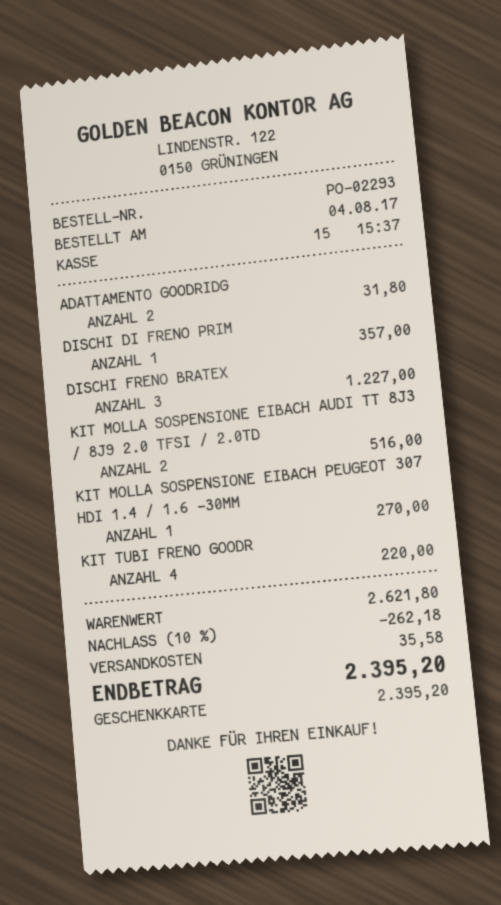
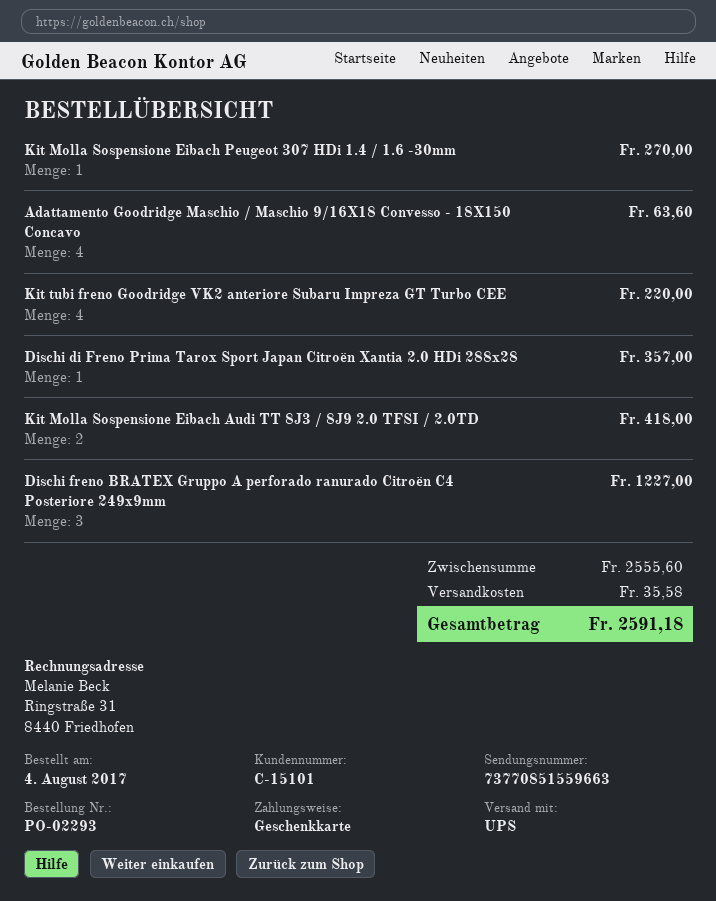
ADATTAMENTO GOODRIDG: 2 for 31.80 -> 4 for 63.60
KIT MOLLA SOSPENSIONE EIBACH AUDI TT 8J3 / 8J9 2.0 TFSI / 2.0TD: 2 for 516.00 -> 2 for 418.00
subtotal: 2621.80 -> 2555.60
discount: 10% = 262.18 -> none
total: 2395.20 -> 2591.18

